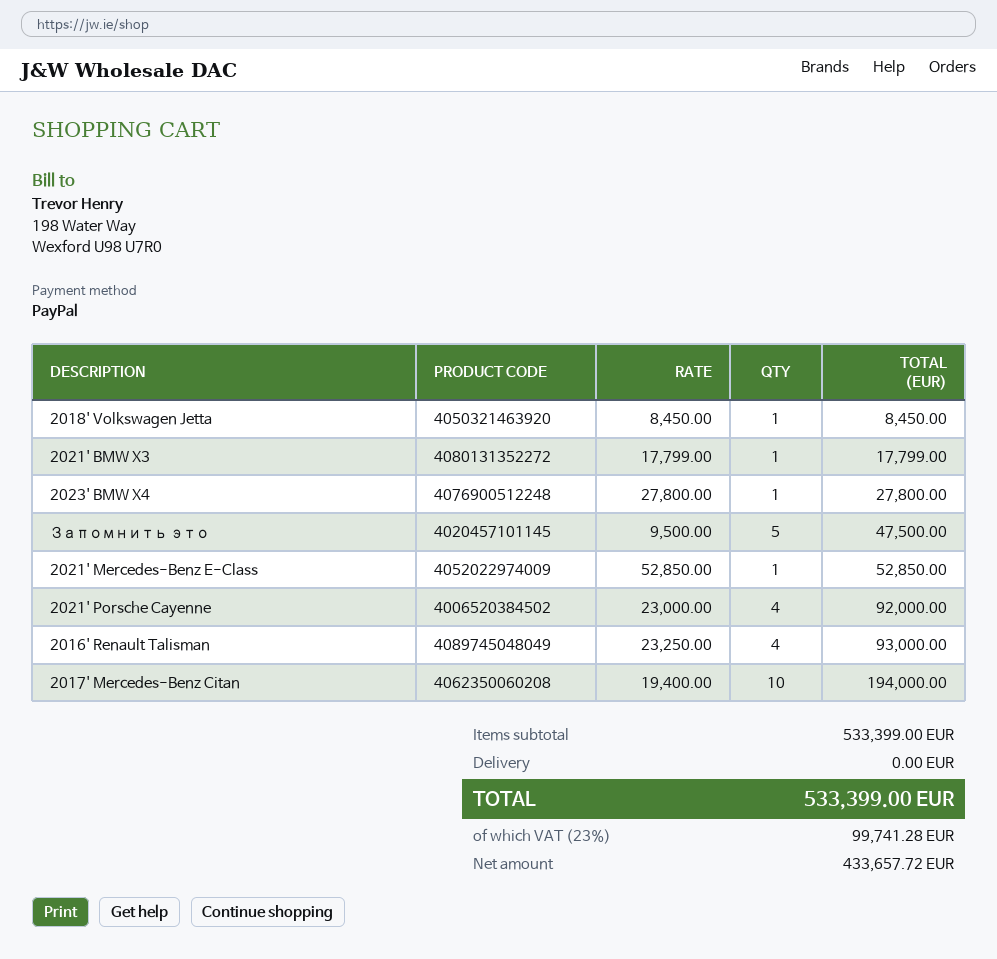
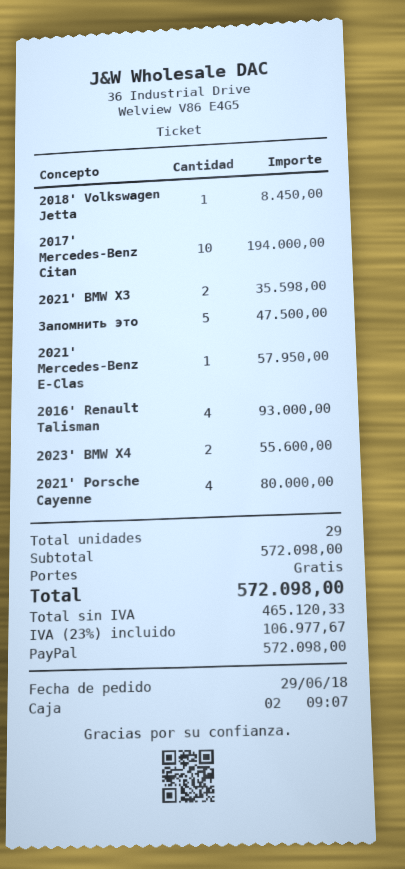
2021' BMW X3: 1 for 17799.00 -> 2 for 35598.00
2023' BMW X4: 1 for 27800.00 -> 2 for 55600.00
2021' Mercedes-Benz E-Class: 1 for 52850.00 -> 1 for 57950.00
2021' Porsche Cayenne: 4 for 92000.00 -> 4 for 80000.00
subtotal: 533399.00 -> 572098.00
net: 433657.72 -> 465120.33
tax: 23% = 99741.28 -> 23% = 106977.67
total: 533399.00 -> 572098.00

